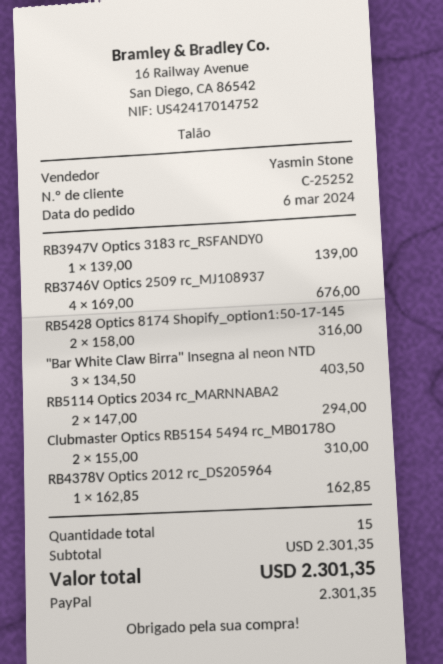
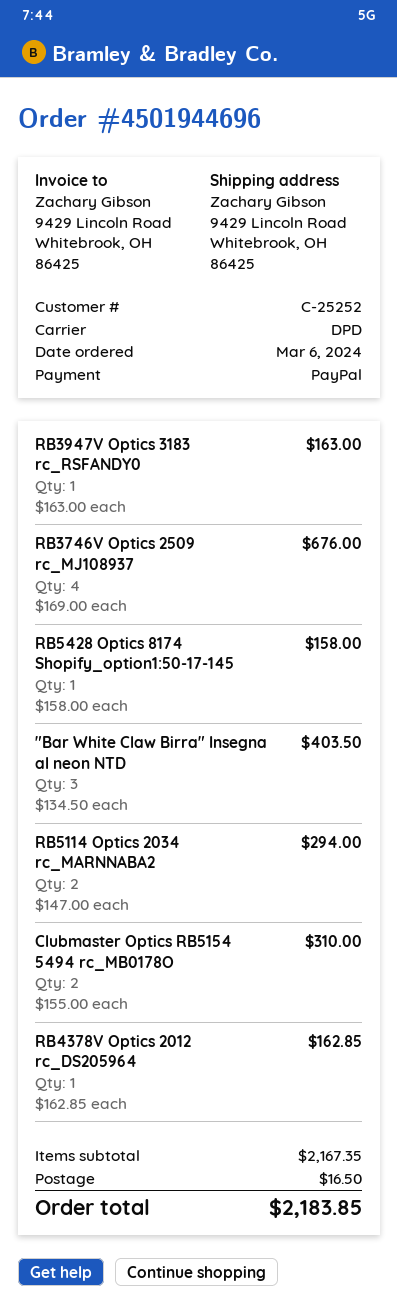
RB3947V Optics 3183 rc_RSFANDY0: 1 x 139.00 = 139.00 -> 1 x 163.00 = 163.00
RB5428 Optics 8174 Shopify_option1:50-17-145: 2 x 158.00 = 316.00 -> 1 x 158.00 = 158.00
subtotal: 2301.35 -> 2167.35
shipping: none -> 16.50
total: 2301.35 -> 2183.85

